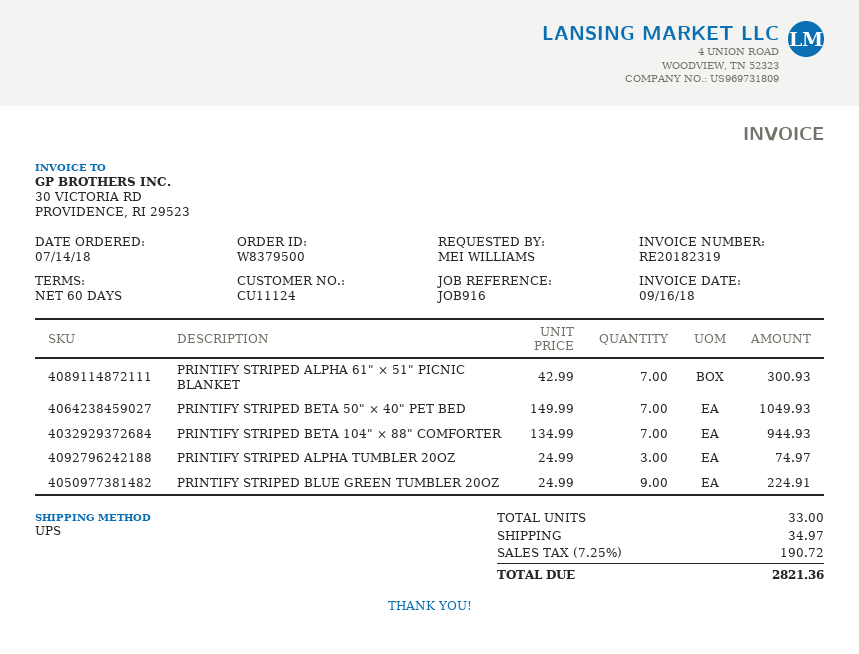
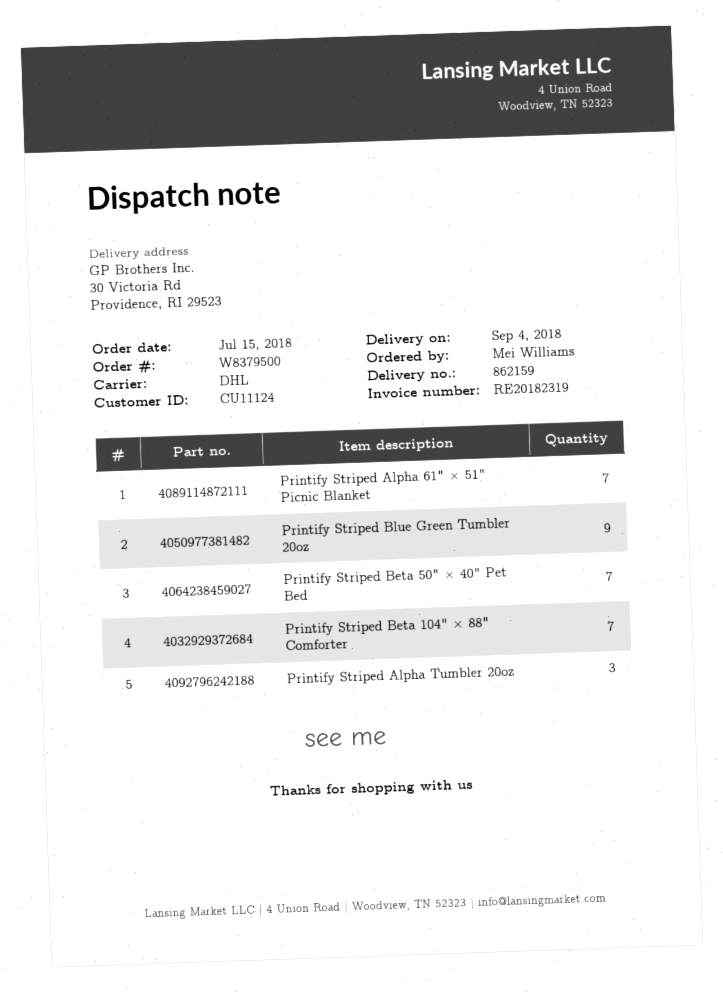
order date: 2018-07-14 -> 2018-07-15
shipping method: UPS -> DHL

